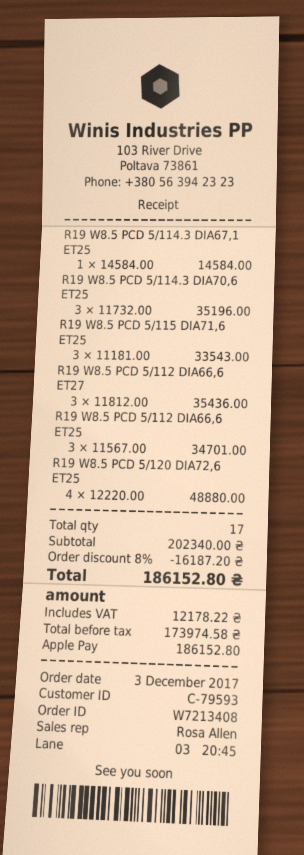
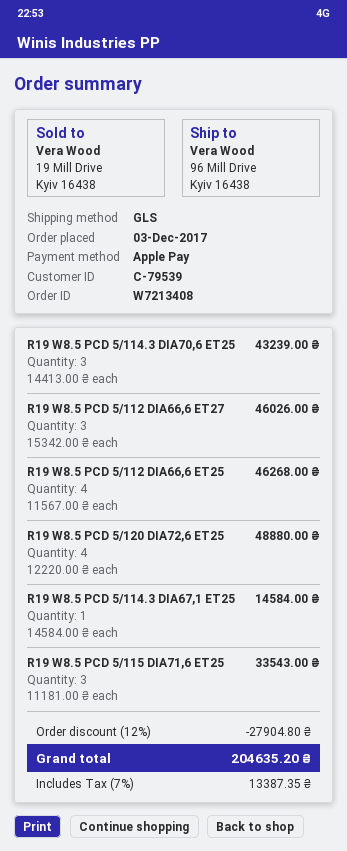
customer number: C-79593 -> C-79539
R19 W8.5 PCD 5/114.3 DIA70,6 ET25: 3 x 11732.00 = 35196.00 -> 3 x 14413.00 = 43239.00
R19 W8.5 PCD 5/112 DIA66,6 ET27: 3 x 11812.00 = 35436.00 -> 3 x 15342.00 = 46026.00
R19 W8.5 PCD 5/112 DIA66,6 ET25: 3 x 11567.00 = 34701.00 -> 4 x 11567.00 = 46268.00
discount: 8% = 16187.20 -> 12% = 27904.80
tax: 12178.22 -> 13387.35
total: 186152.80 -> 204635.20

